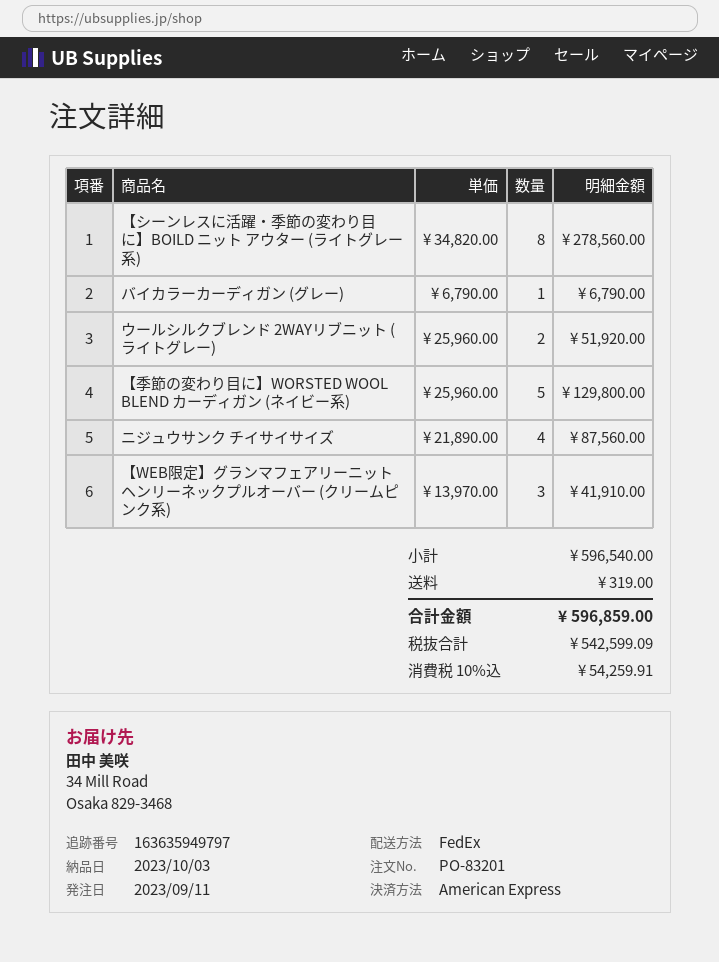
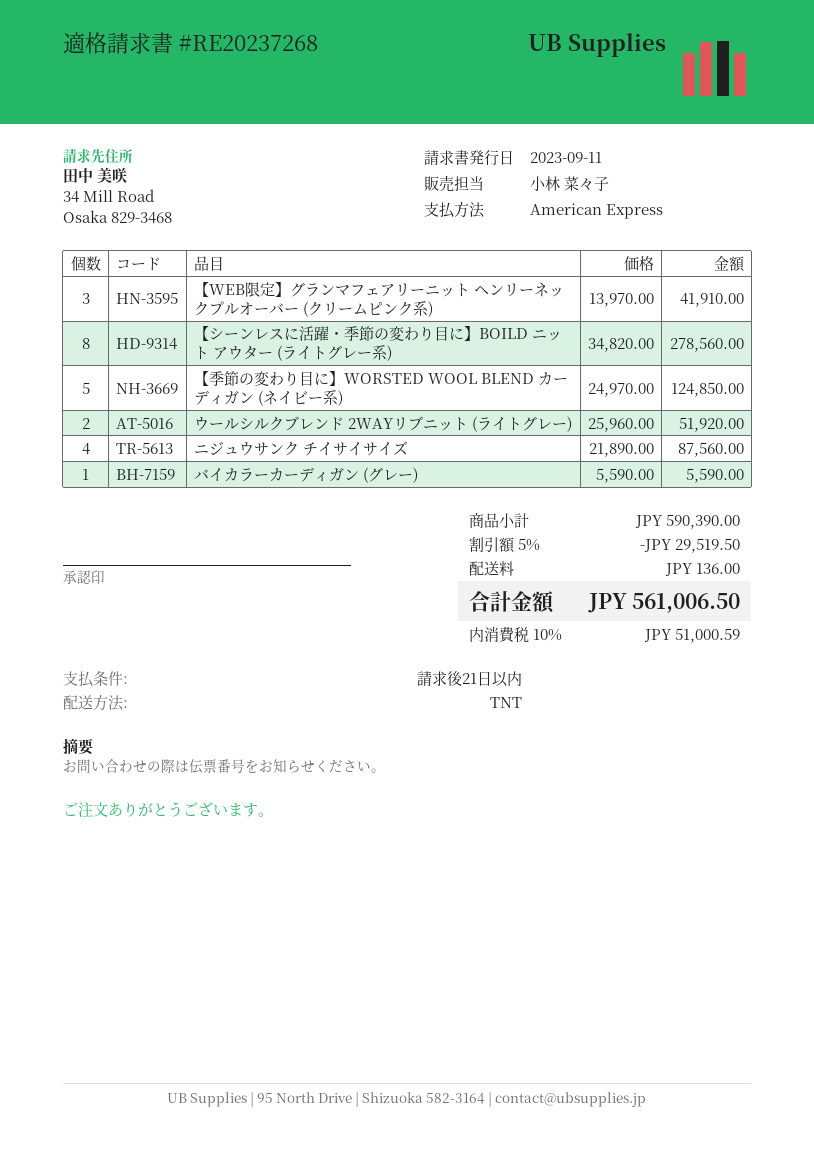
shipping method: FedEx -> TNT
バイカラーカーディガン (グレー): 1 x 6790.00 = 6790.00 -> 1 x 5590.00 = 5590.00
【季節の変わり目に】WORSTED WOOL BLEND カーディガン (ネイビー系): 5 x 25960.00 = 129800.00 -> 5 x 24970.00 = 124850.00
subtotal: 596540.00 -> 590390.00
discount: none -> 5% = 29519.50
shipping: 319.00 -> 136.00
tax: 10% = 54259.91 -> 10% = 51000.59
total: 596859.00 -> 561006.50

